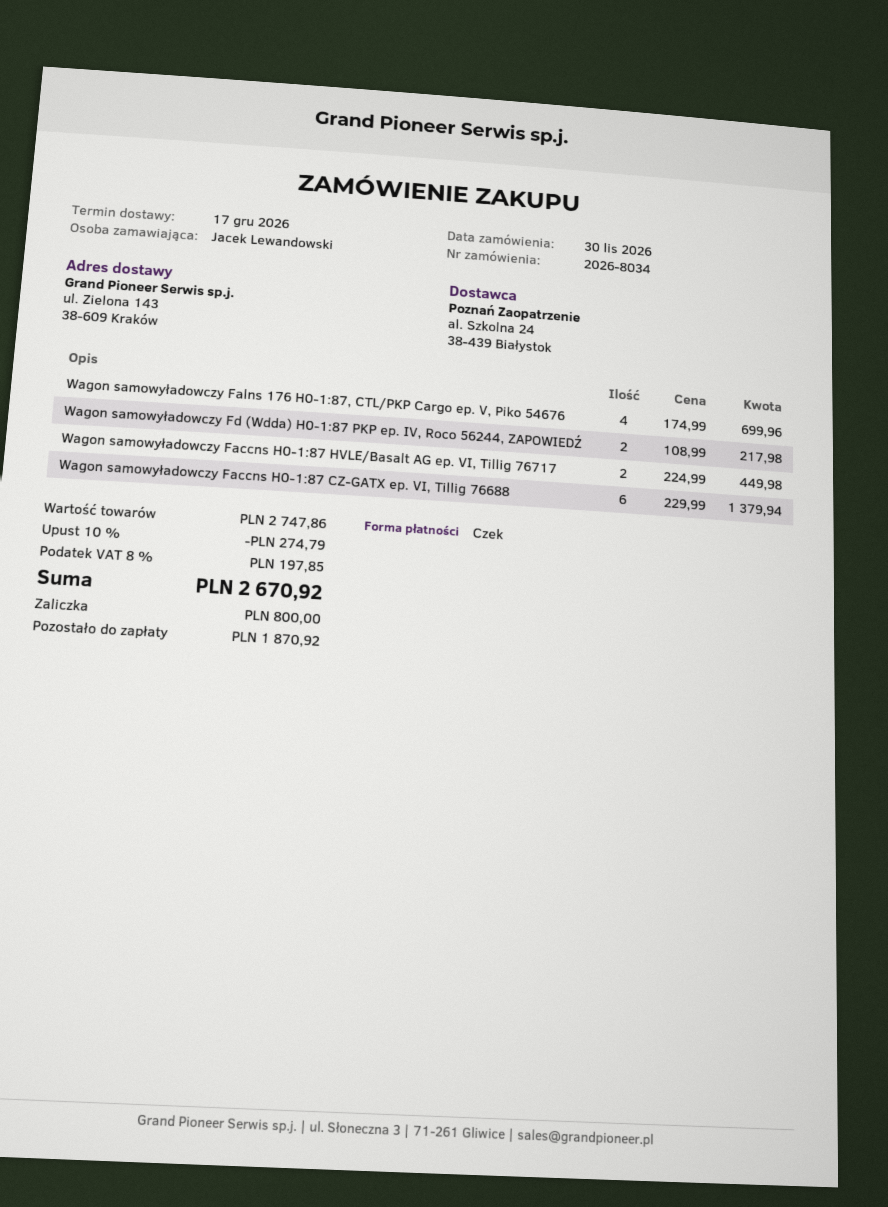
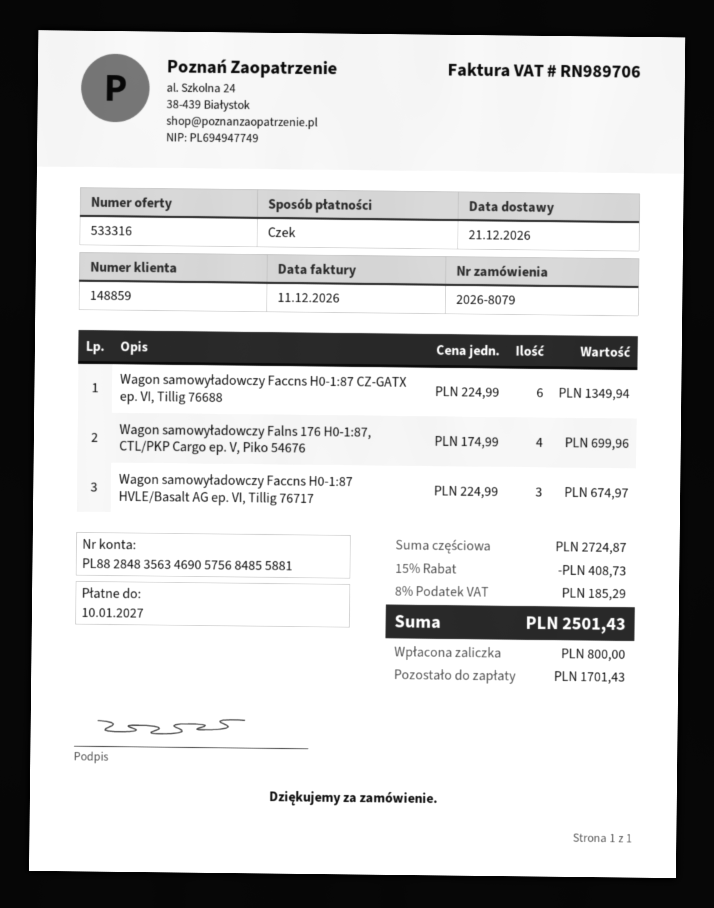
order number: 2026-8034 -> 2026-8079
delivery date: 2026-12-17 -> 2026-12-21
Wagon samowyładowczy Fd (Wdda) H0-1:87 PKP ep. IV, Roco 56244, ZAPOWIEDŹ: 2 x 108.99 = 217.98 -> none
Wagon samowyładowczy Faccns H0-1:87 HVLE/Basalt AG ep. VI, Tillig 76717: 2 x 224.99 = 449.98 -> 3 x 224.99 = 674.97
Wagon samowyładowczy Faccns H0-1:87 CZ-GATX ep. VI, Tillig 76688: 6 x 229.99 = 1379.94 -> 6 x 224.99 = 1349.94
subtotal: 2747.86 -> 2724.87
discount: 10% = 274.79 -> 15% = 408.73
tax: 8% = 197.85 -> 8% = 185.29
total: 2670.92 -> 2501.43
balance: 1870.92 -> 1701.43

